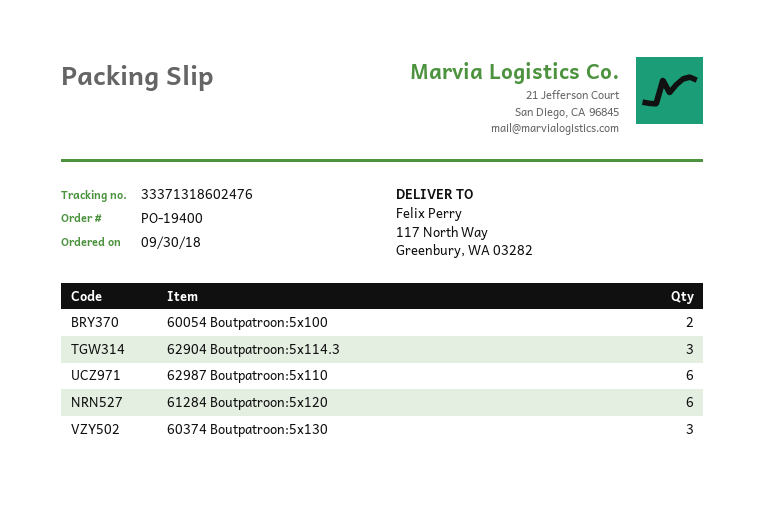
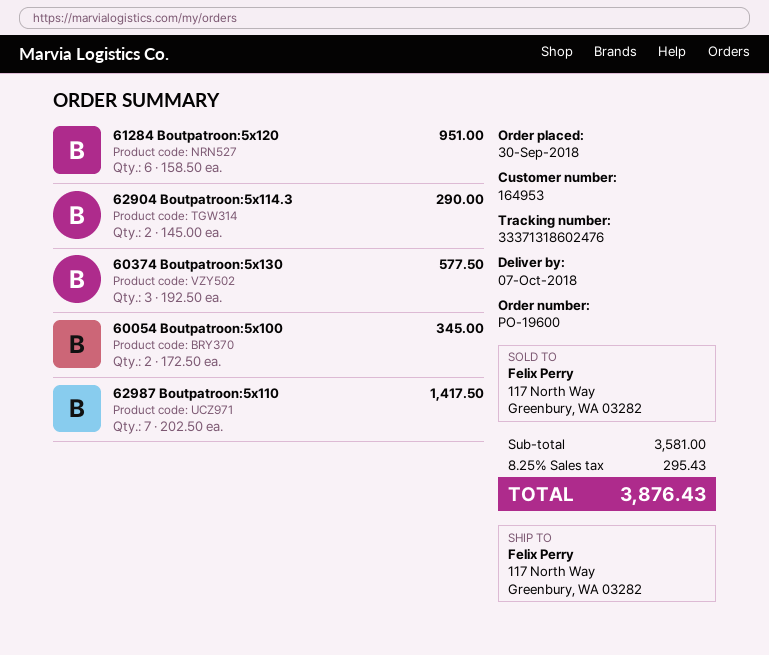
order number: PO-19400 -> PO-19600
62904 Boutpatroon:5x114.3: 3 -> 2
62987 Boutpatroon:5x110: 6 -> 7

